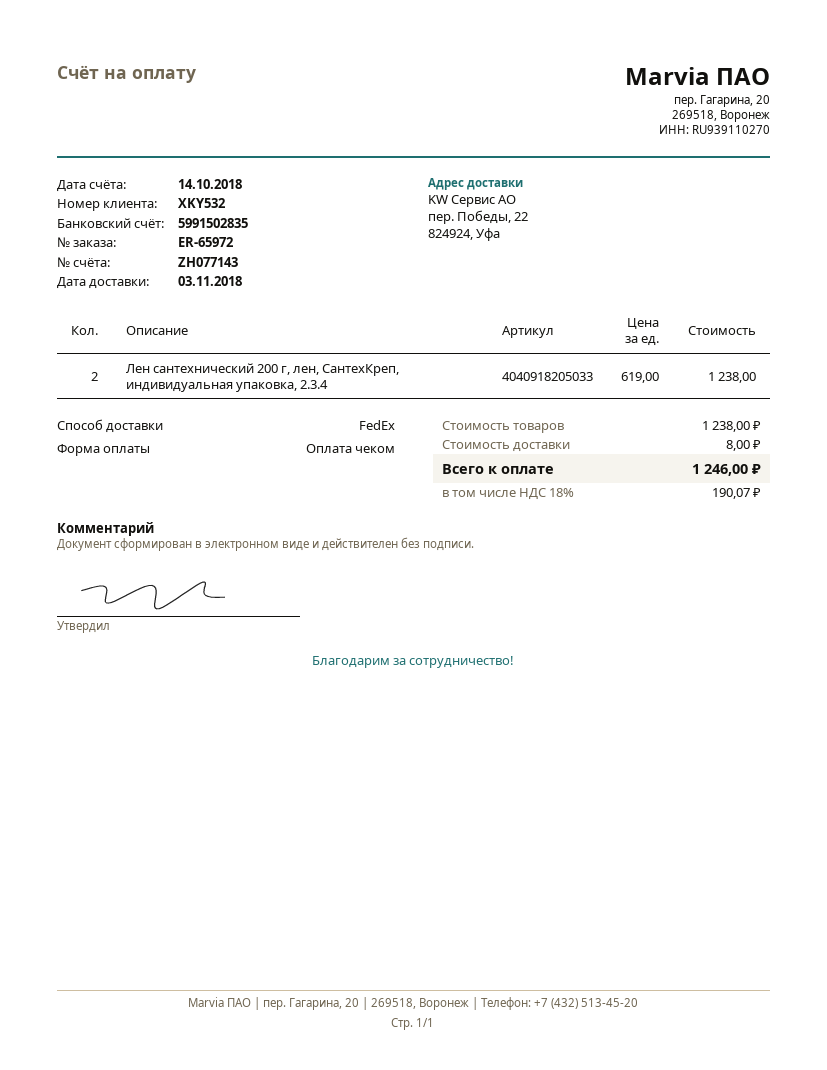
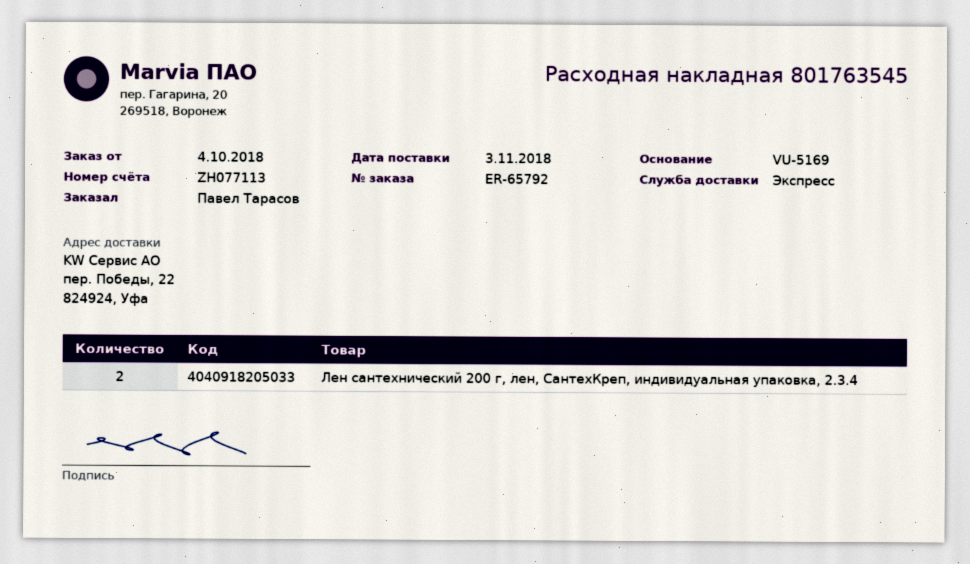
order number: ER-65972 -> ER-65792
invoice number: ZH077143 -> ZH077113
shipping method: FedEx -> express

